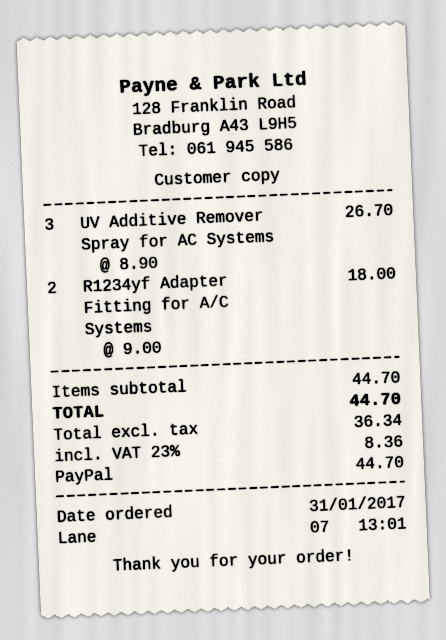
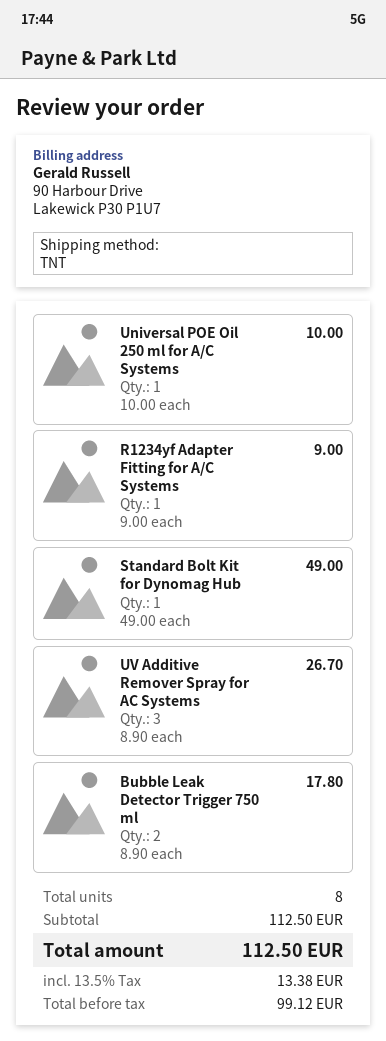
R1234yf Adapter Fitting for A/C Systems: 2 x 9.00 = 18.00 -> 1 x 9.00 = 9.00
Universal POE Oil 250 ml for A/C Systems: none -> 1 x 10.00 = 10.00
Standard Bolt Kit for Dynomag Hub: none -> 1 x 49.00 = 49.00
Bubble Leak Detector Trigger 750 ml: none -> 2 x 8.90 = 17.80
subtotal: 44.70 -> 112.50
net: 36.34 -> 99.12
tax: 23% = 8.36 -> 13.5% = 13.38
total: 44.70 -> 112.50

